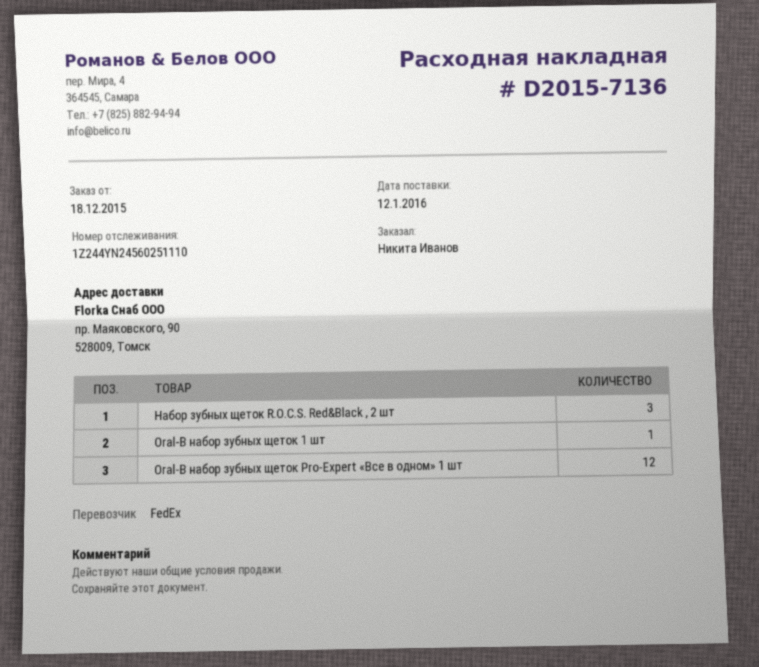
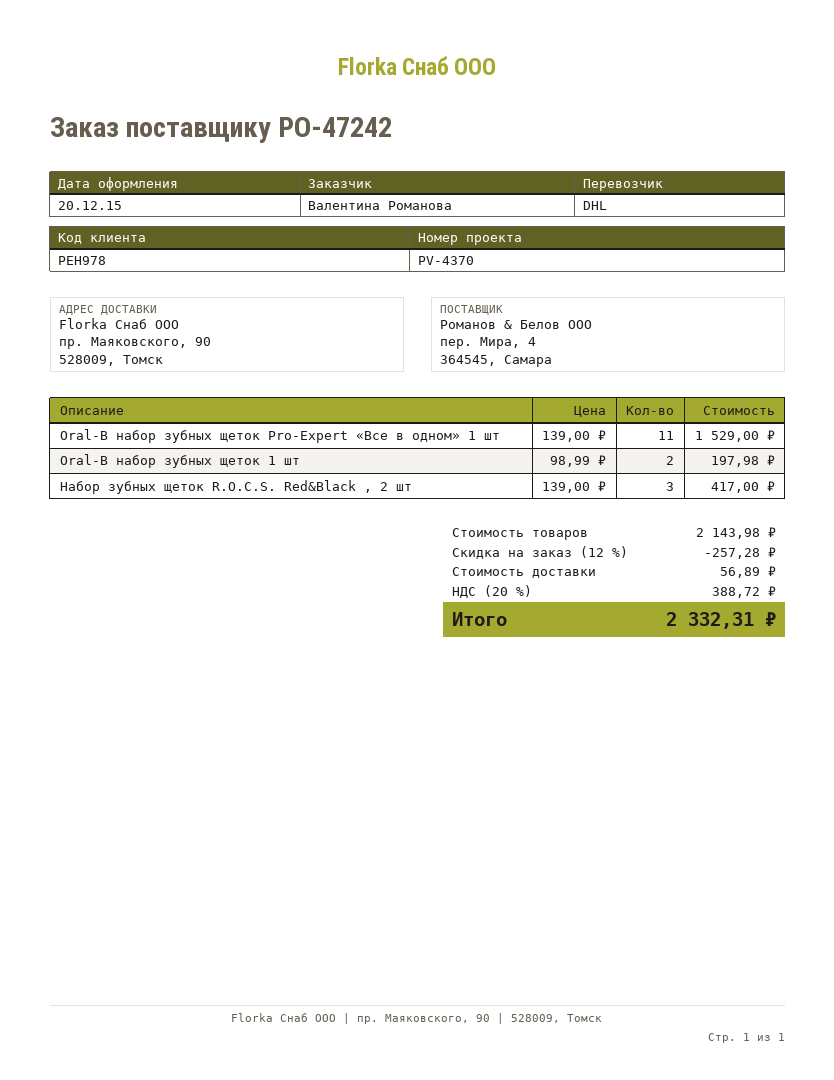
order date: 2015-12-18 -> 2015-12-20
ordered by: Никита Иванов -> Валентина Романова
shipping method: FedEx -> DHL
Oral-В набор зубных щеток 1 шт: 1 -> 2
Oral-B набор зубных щеток Pro-Expert «Все в одном» 1 шт: 12 -> 11

